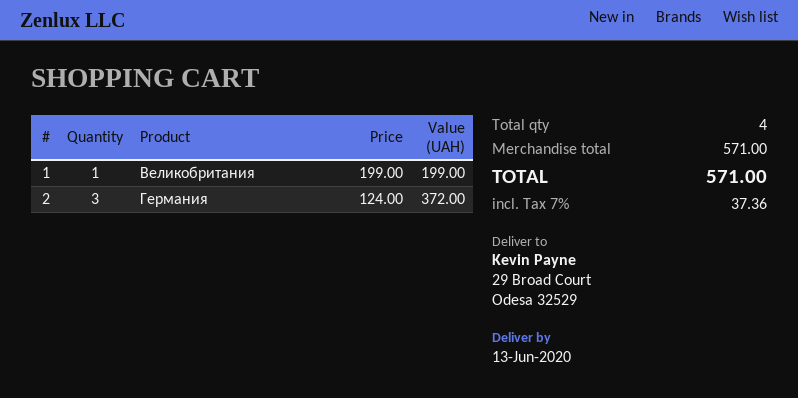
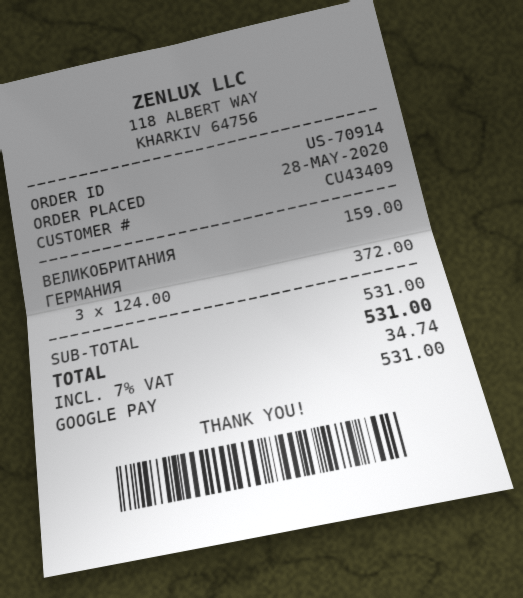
Великобритания: 1 x 199.00 = 199.00 -> 1 x 159.00 = 159.00
subtotal: 571.00 -> 531.00
tax: 7% = 37.36 -> 7% = 34.74
total: 571.00 -> 531.00

